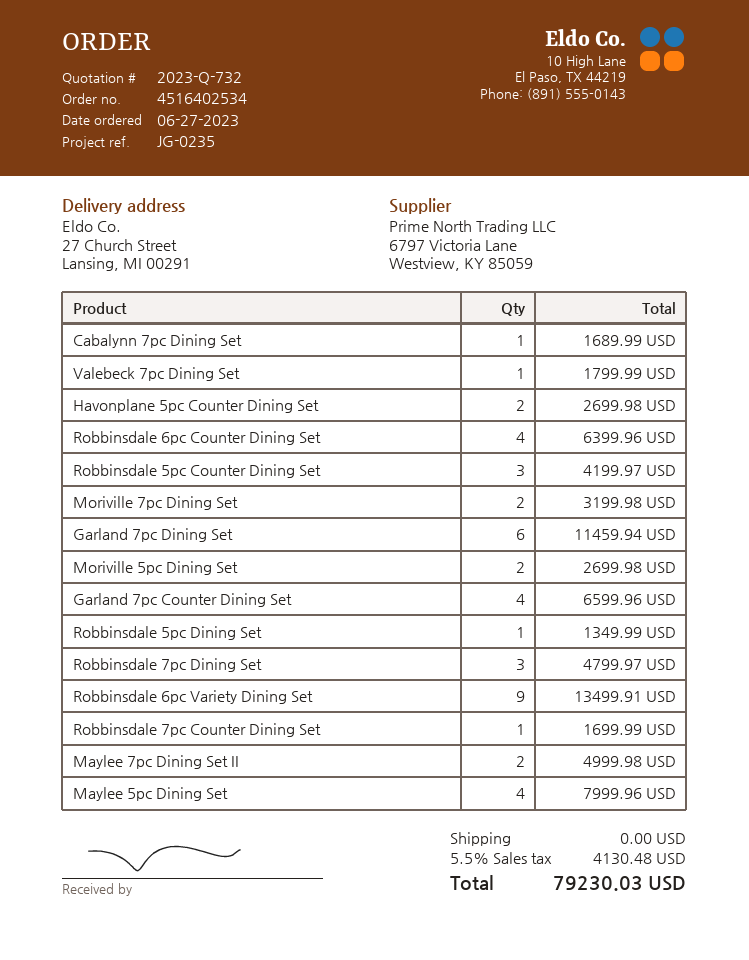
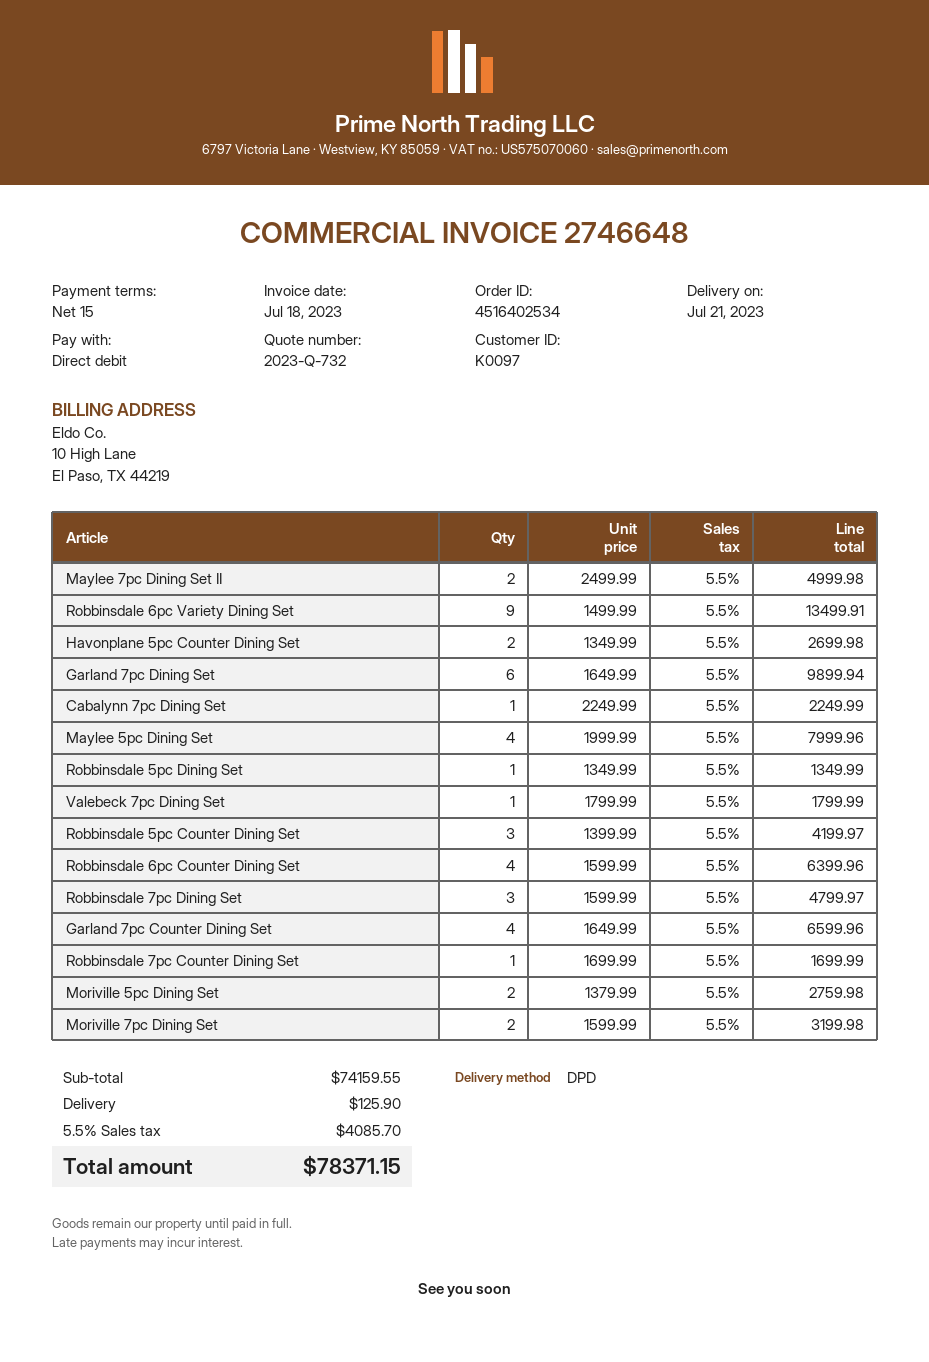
Cabalynn 7pc Dining Set: 1 for 1689.99 -> 1 for 2249.99
Garland 7pc Dining Set: 6 for 11459.94 -> 6 for 9899.94
Moriville 5pc Dining Set: 2 for 2699.98 -> 2 for 2759.98
shipping: 0.00 -> 125.90
tax: 5.5% = 4130.48 -> 5.5% = 4085.70
total: 79230.03 -> 78371.15

